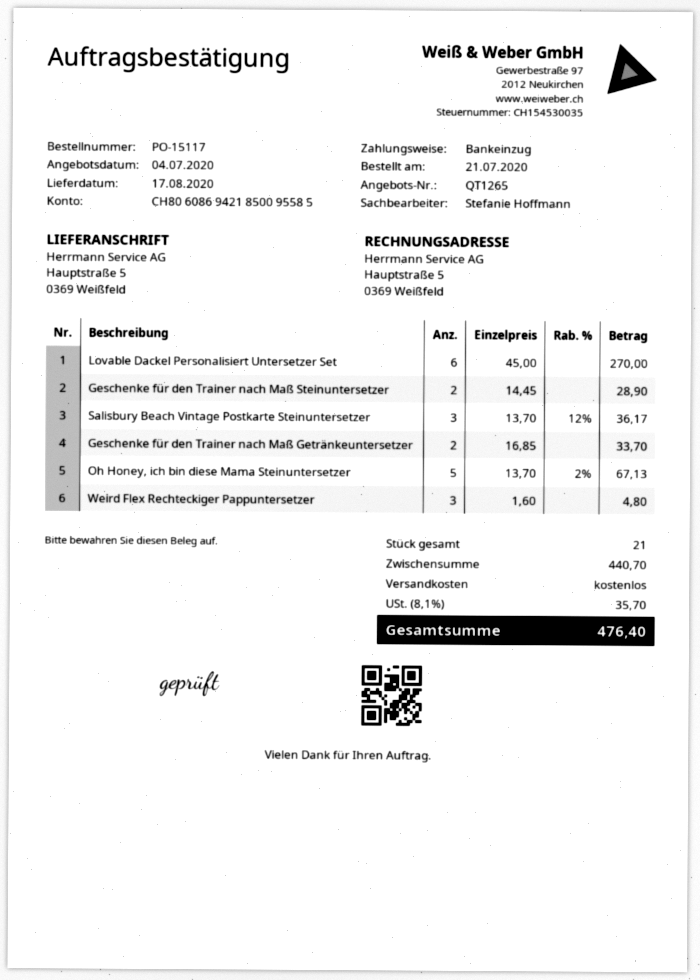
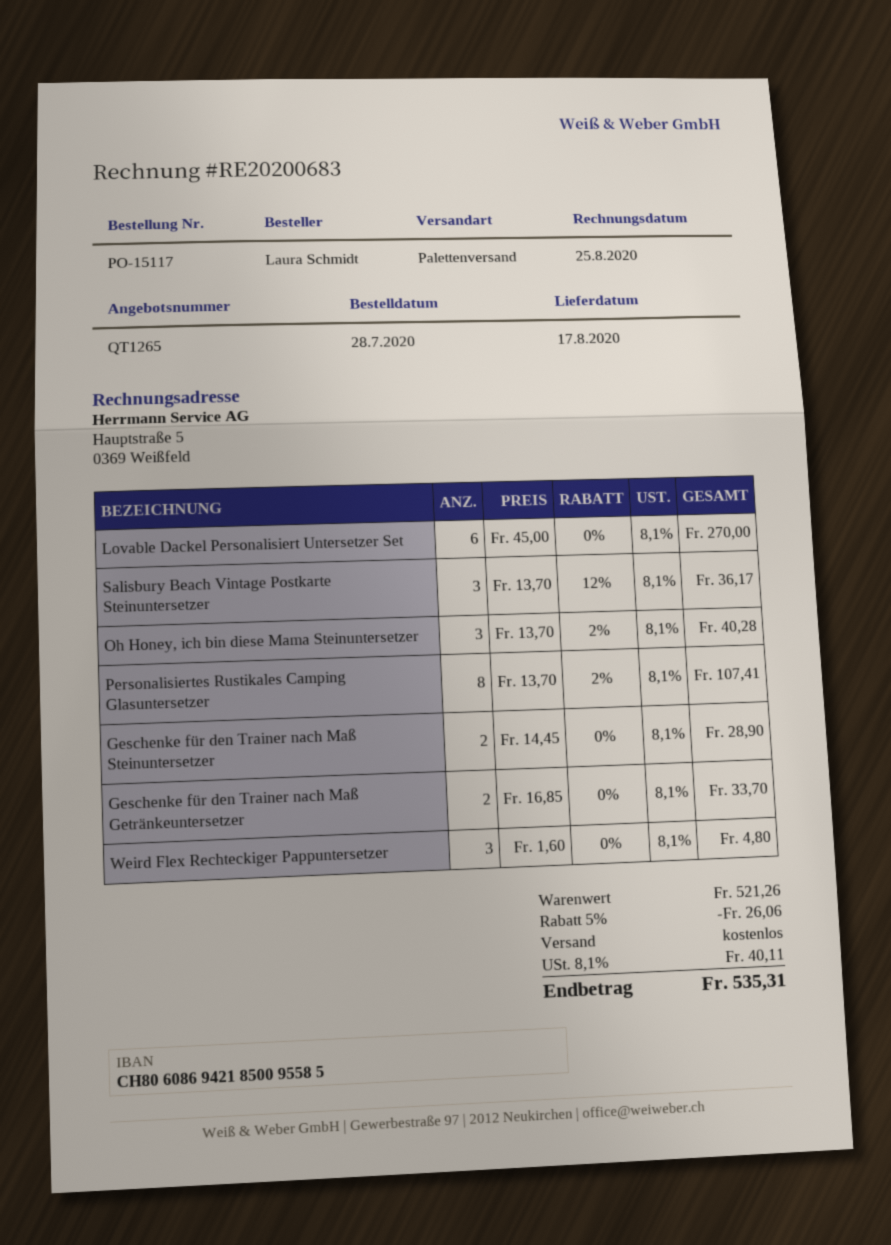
order date: 2020-07-21 -> 2020-07-28
Oh Honey, ich bin diese Mama Steinuntersetzer: 5 x 13.70 - 2% = 67.13 -> 3 x 13.70 - 2% = 40.28
Personalisiertes Rustikales Camping Glasuntersetzer: none -> 8 x 13.70 - 2% = 107.41
subtotal: 440.70 -> 521.26
discount: none -> 5% = 26.06
tax: 8.1% = 35.70 -> 8.1% = 40.11
total: 476.40 -> 535.31

